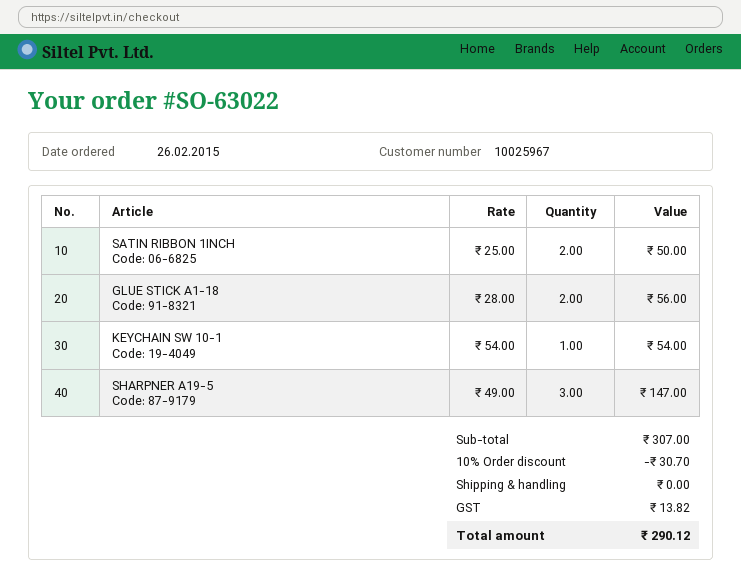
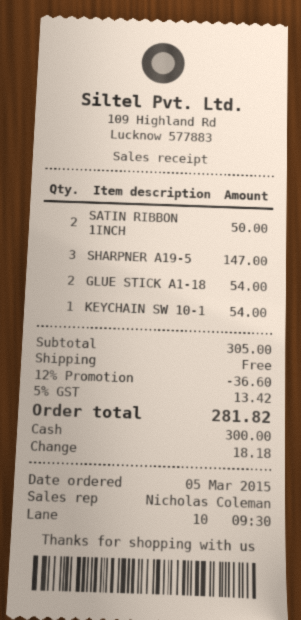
order date: 2015-02-26 -> 2015-03-05
GLUE STICK A1-18: 2 for 56.00 -> 2 for 54.00
subtotal: 307.00 -> 305.00
discount: 10% = 30.70 -> 12% = 36.60
tax: 13.82 -> 13.42
total: 290.12 -> 281.82

